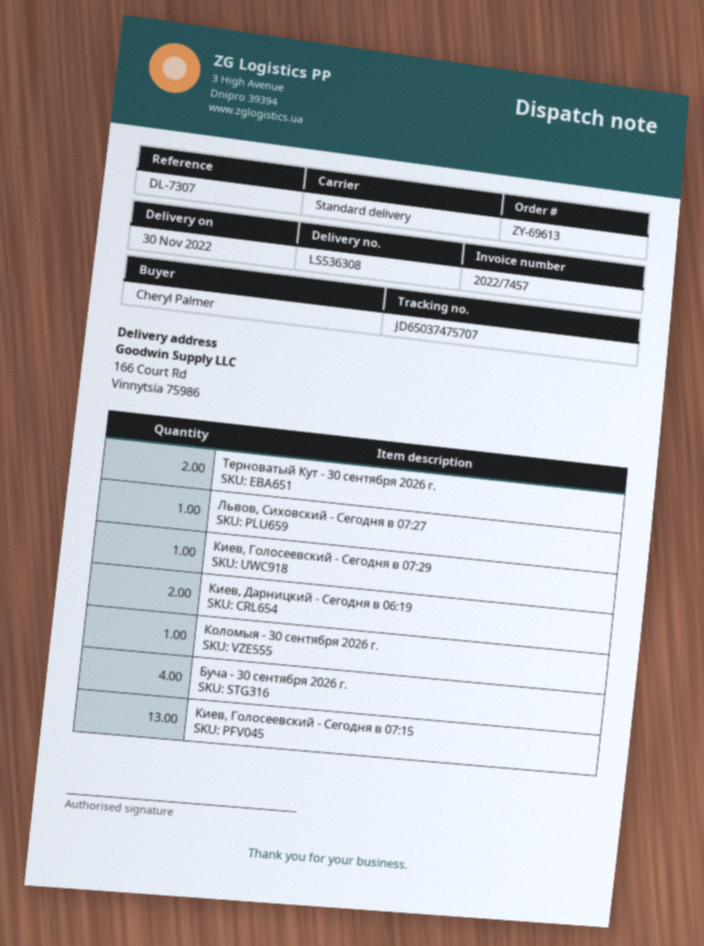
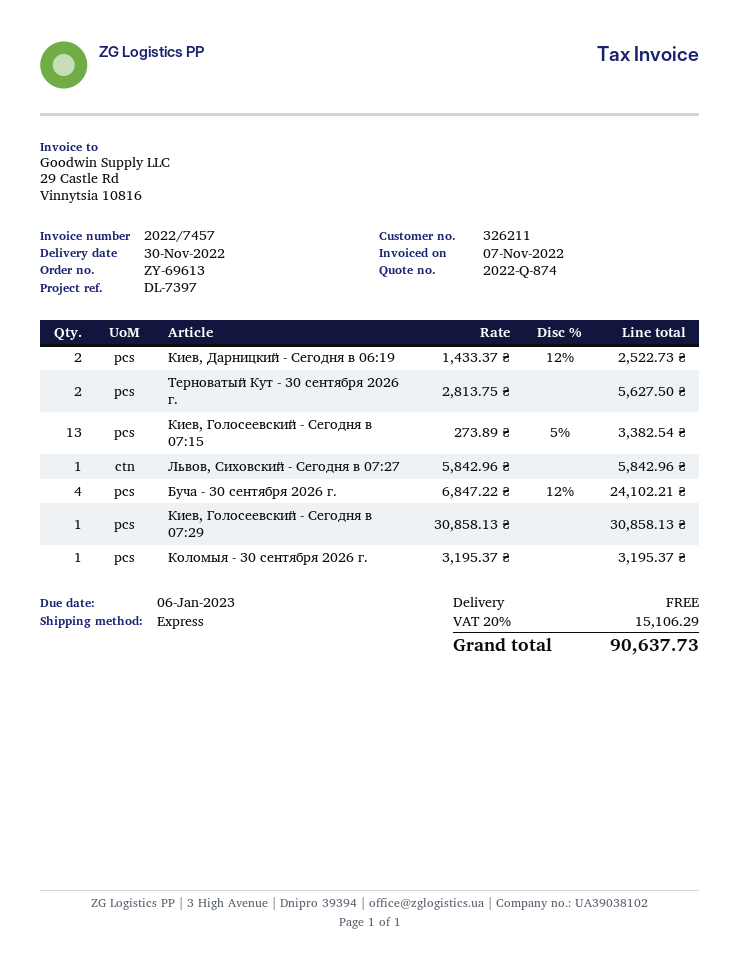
reference: DL-7307 -> DL-7397
shipping method: standard -> express

